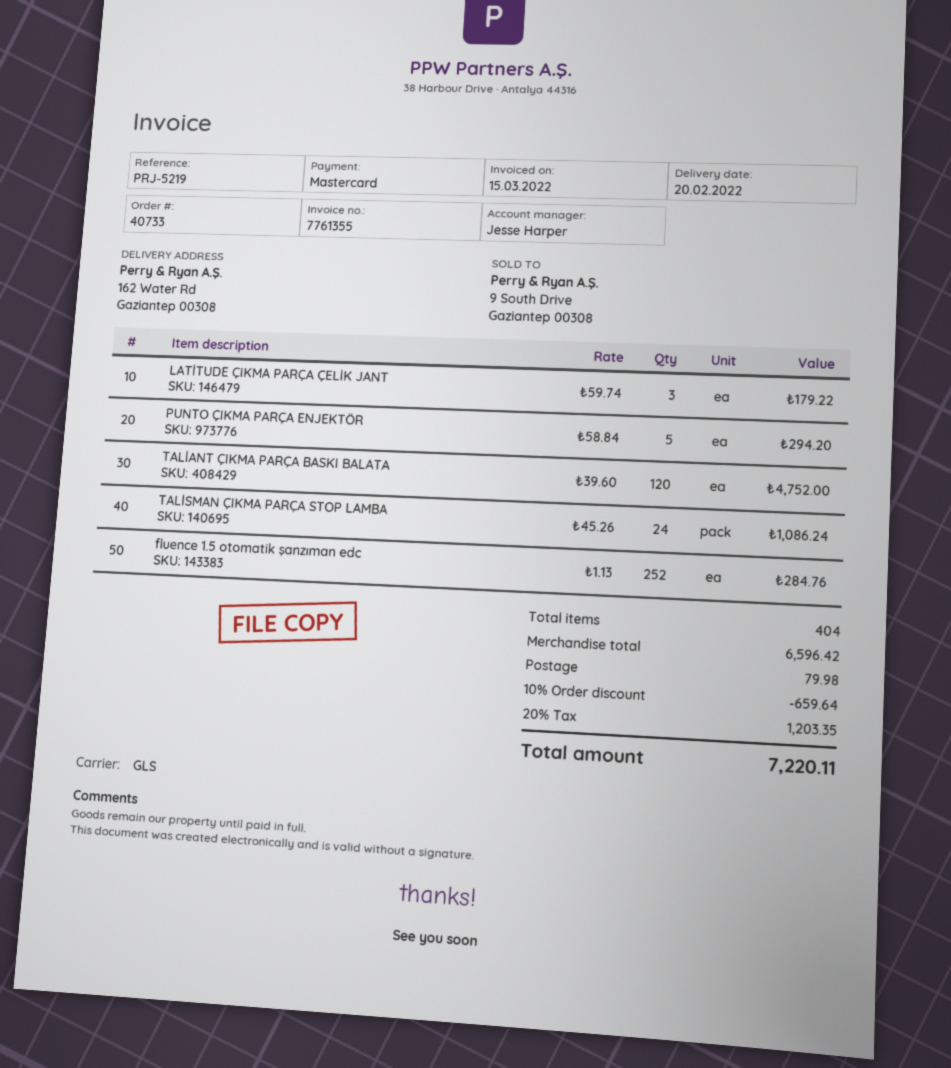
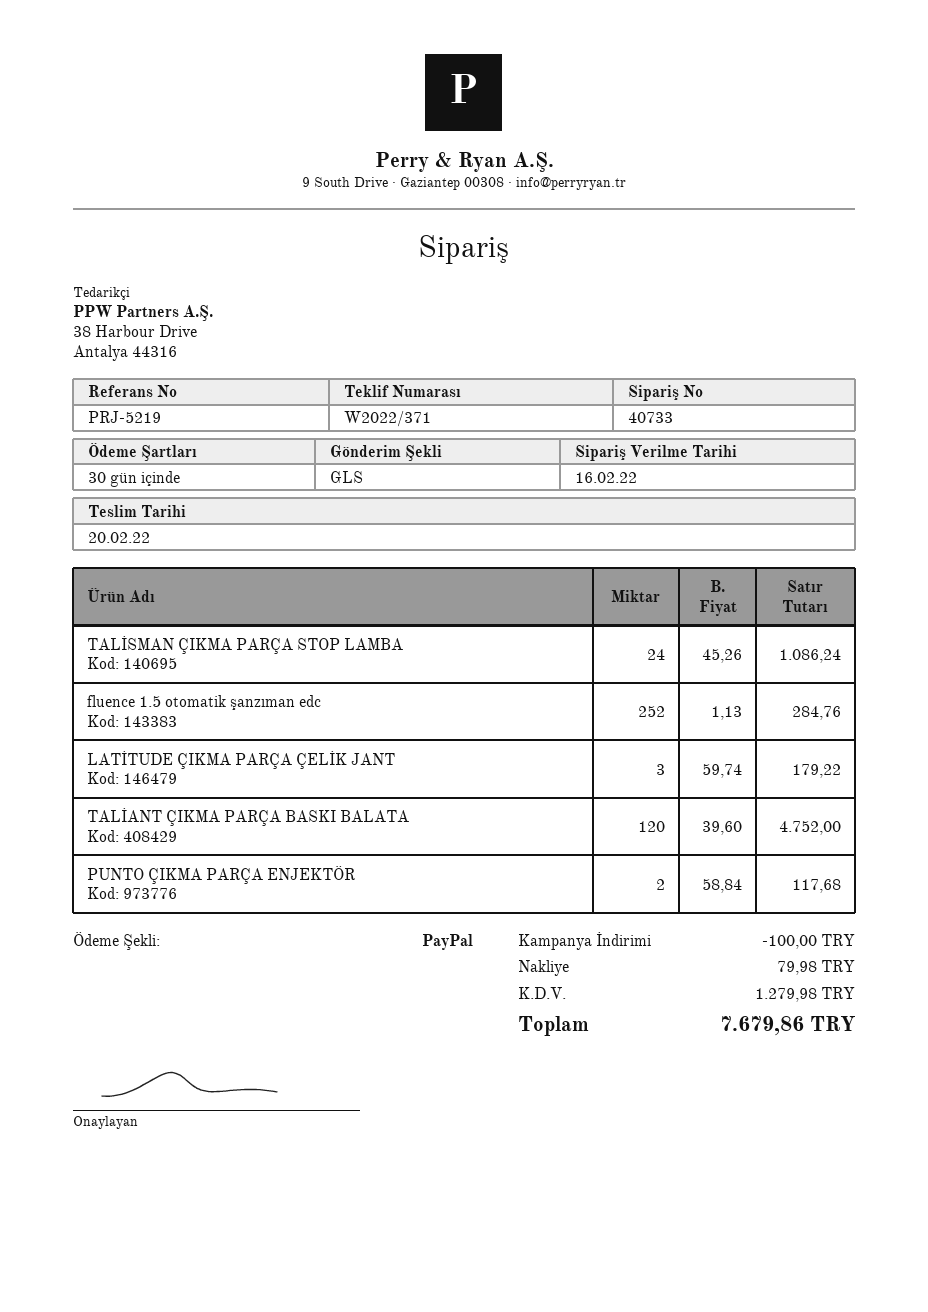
payment method: Mastercard -> PayPal
PUNTO ÇIKMA PARÇA ENJEKTÖR: 5 x 58.84 = 294.20 -> 2 x 58.84 = 117.68
discount: 659.64 -> 100.00
tax: 1203.35 -> 1279.98
total: 7220.11 -> 7679.86

